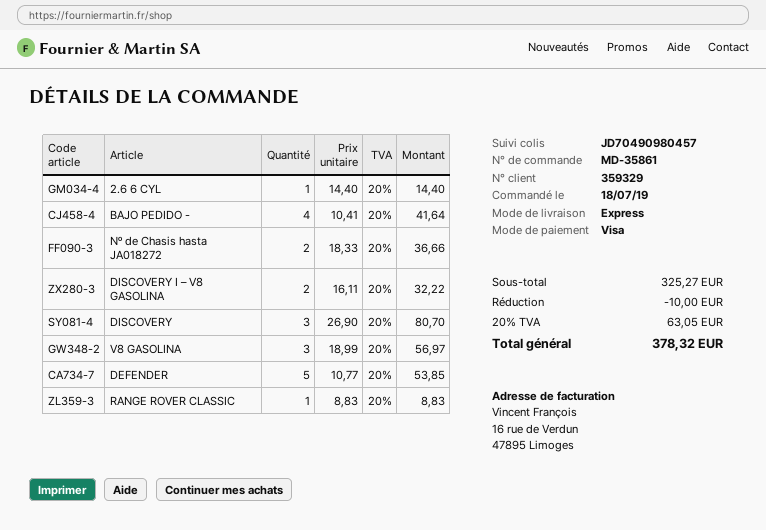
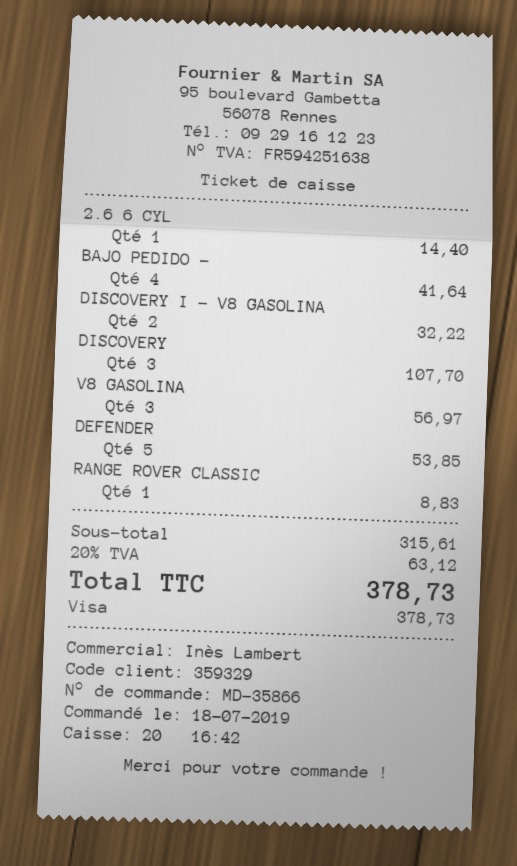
order number: MD-35861 -> MD-35866
Nº de Chasis hasta JA018272: 2 for 36.66 -> none
DISCOVERY: 3 for 80.70 -> 3 for 107.70
subtotal: 325.27 -> 315.61
discount: 10.00 -> none
tax: 20% = 63.05 -> 20% = 63.12
total: 378.32 -> 378.73

